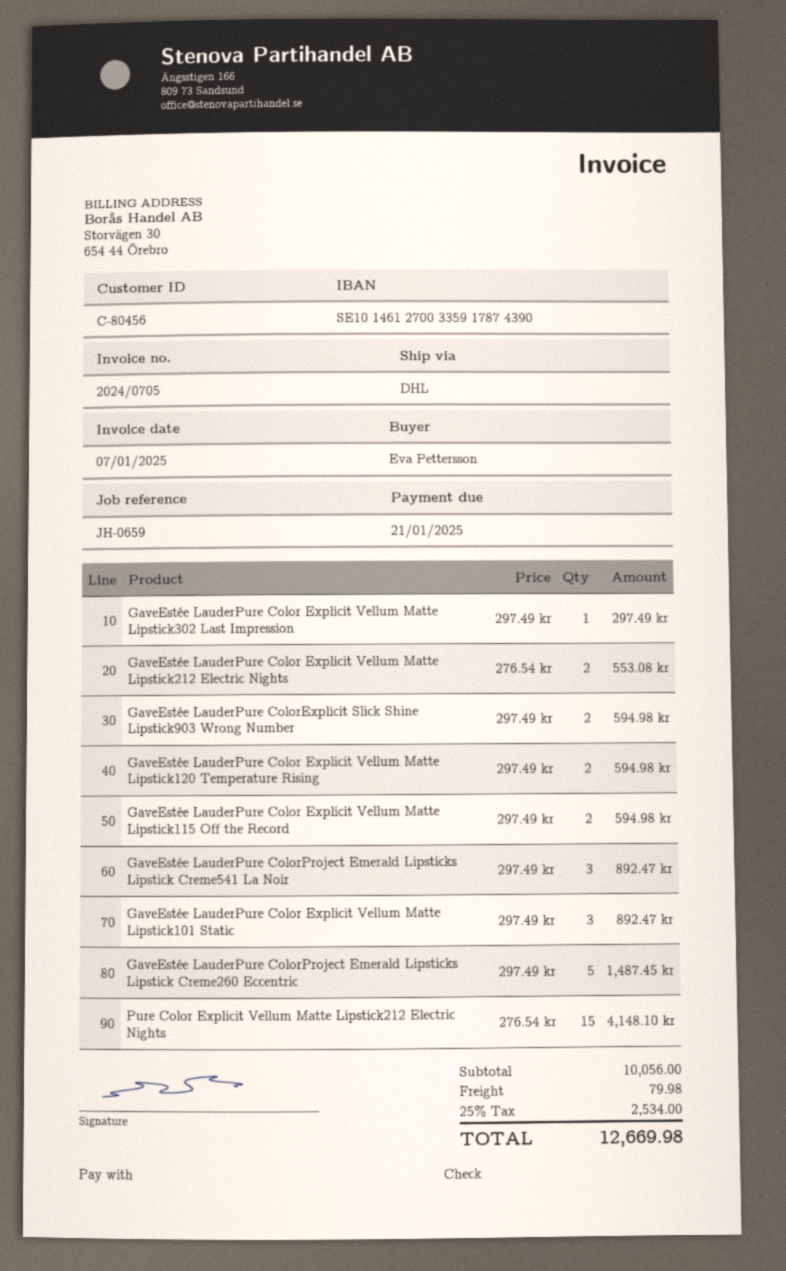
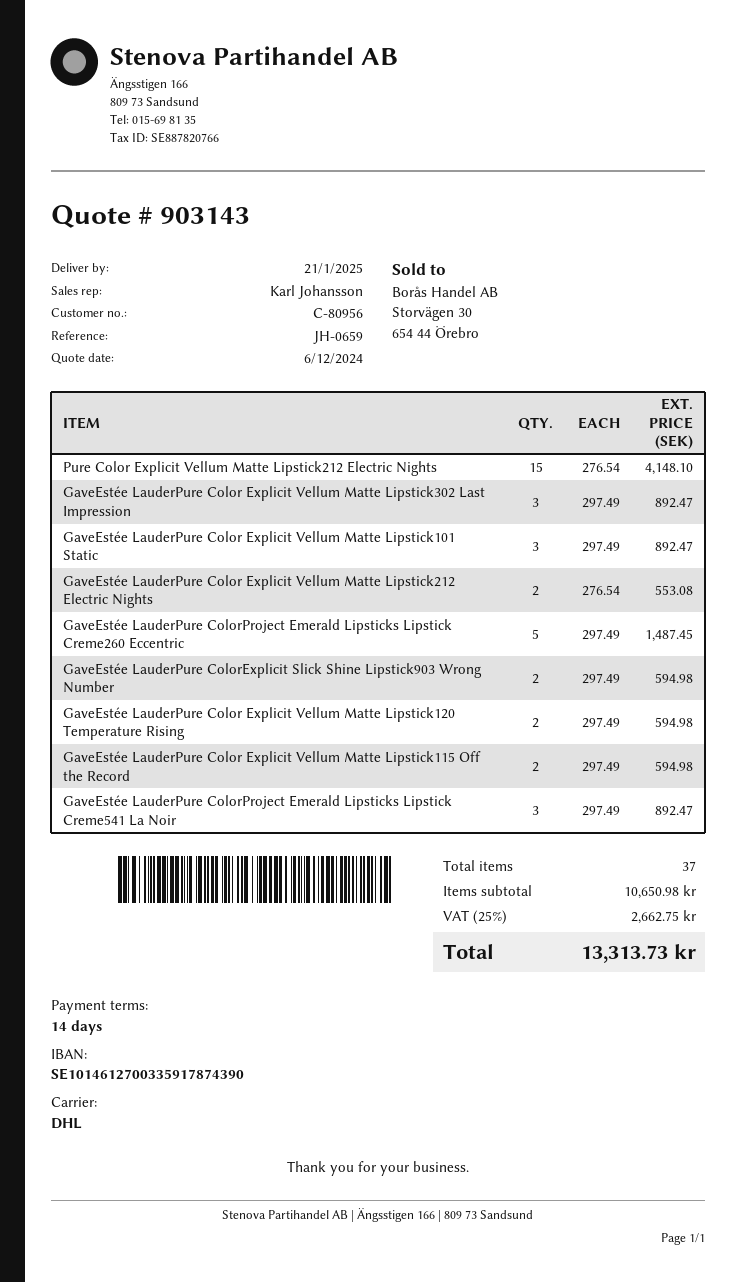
customer number: C-80456 -> C-80956
GaveEstée LauderPure Color Explicit Vellum Matte Lipstick302 Last Impression: 1 x 297.49 = 297.49 -> 3 x 297.49 = 892.47
subtotal: 10056.00 -> 10650.98
shipping: 79.98 -> none
tax: 25% = 2534.00 -> 25% = 2662.75
total: 12669.98 -> 13313.73

